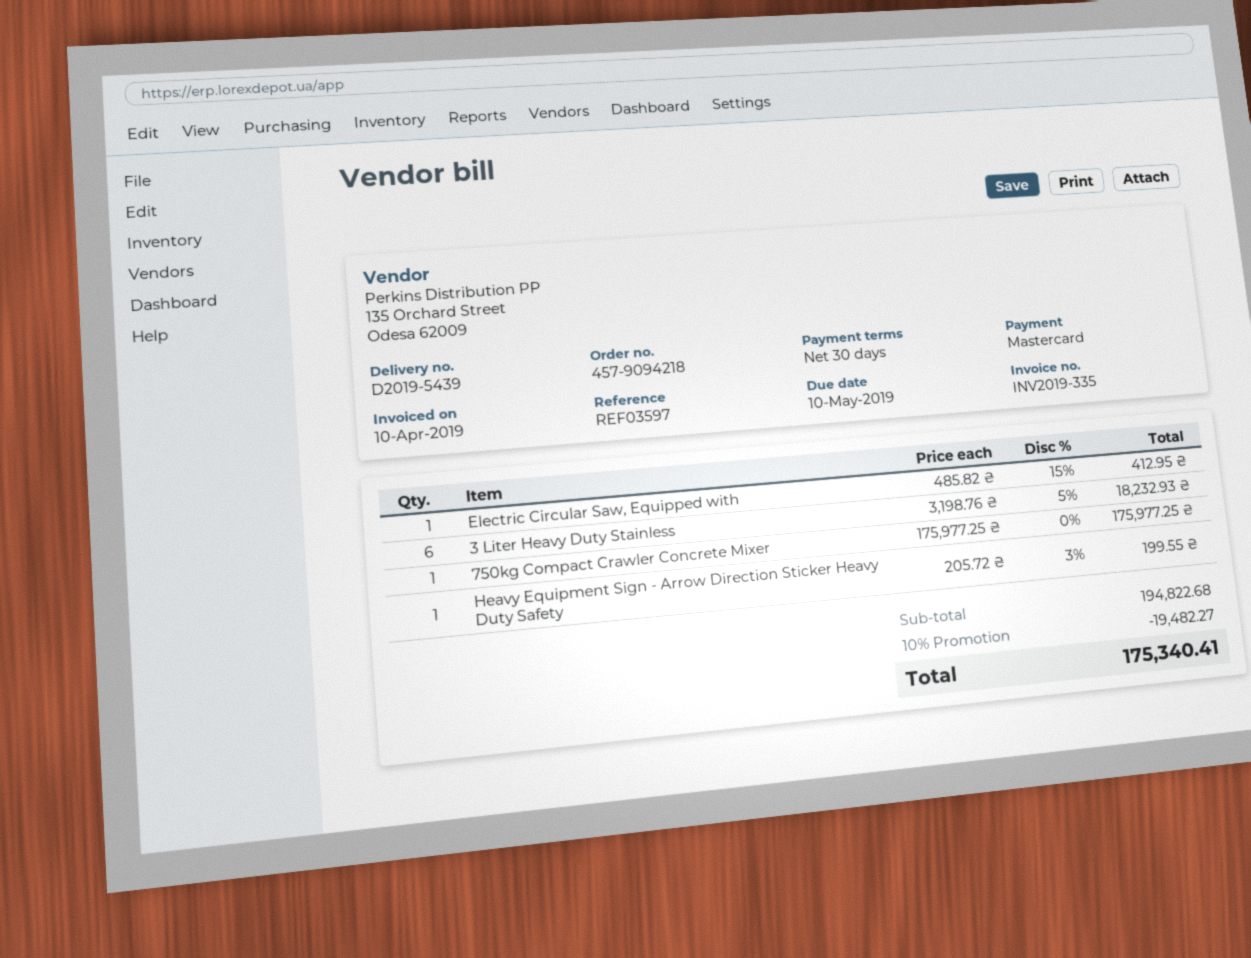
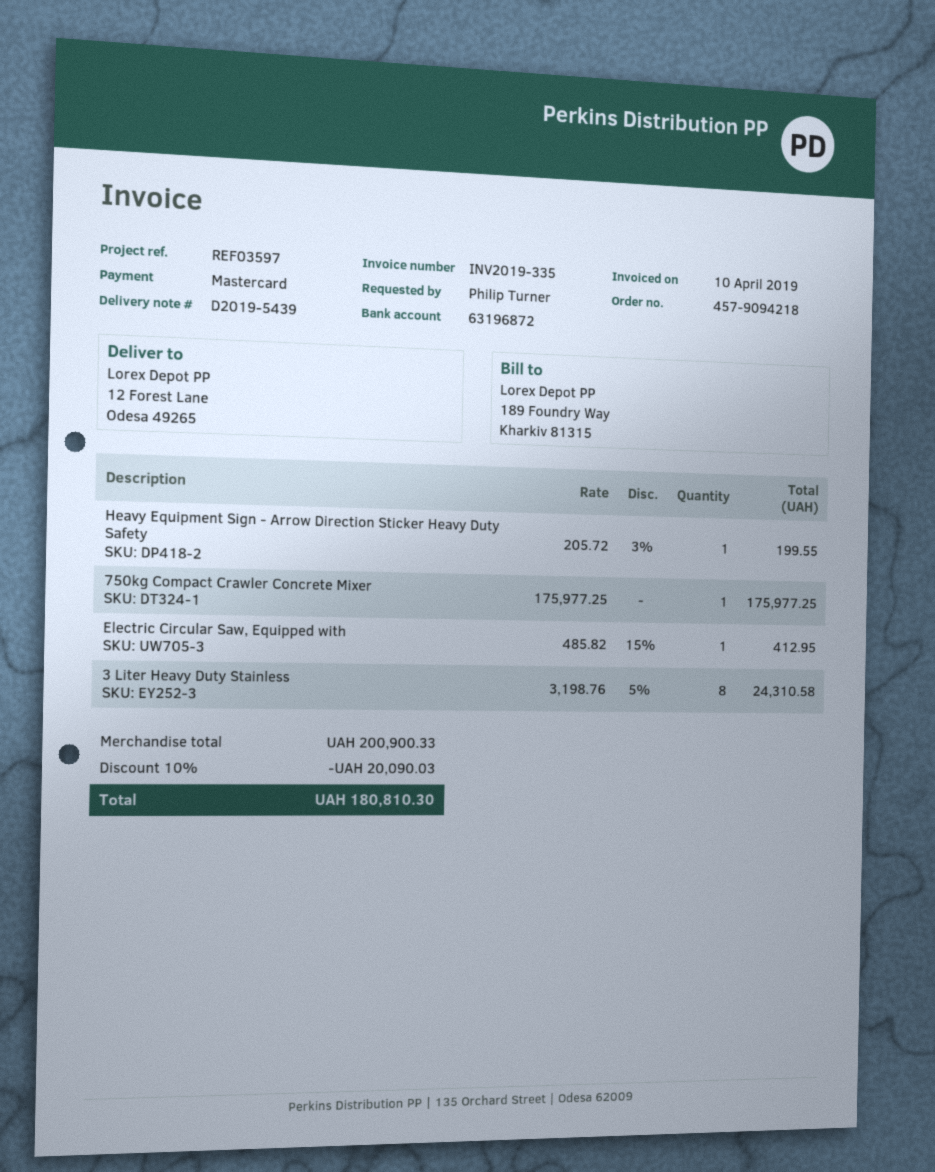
3 Liter Heavy Duty Stainless: 6 x 3198.76 - 5% = 18232.93 -> 8 x 3198.76 - 5% = 24310.58
subtotal: 194822.68 -> 200900.33
discount: 10% = 19482.27 -> 10% = 20090.03
total: 175340.41 -> 180810.30

